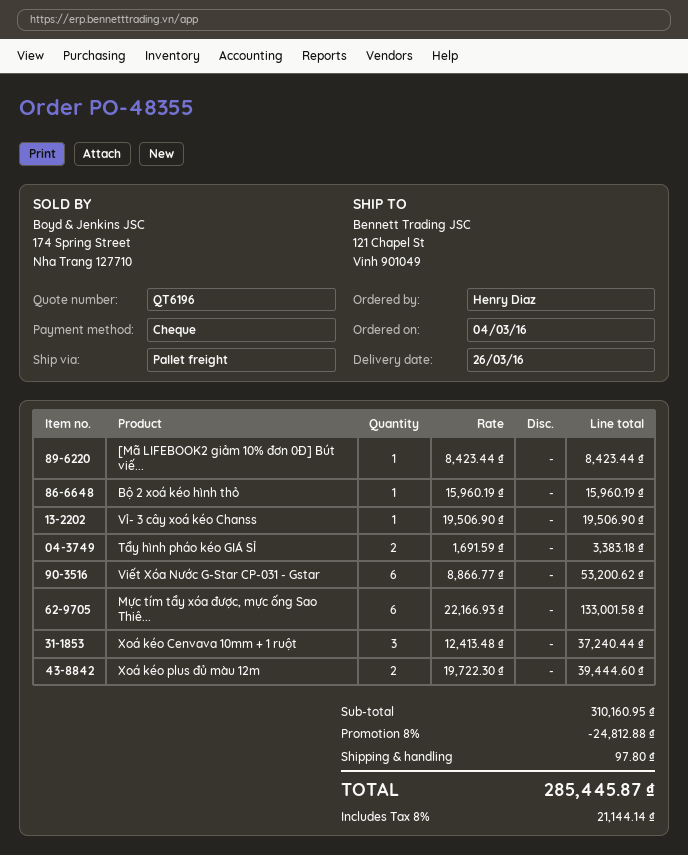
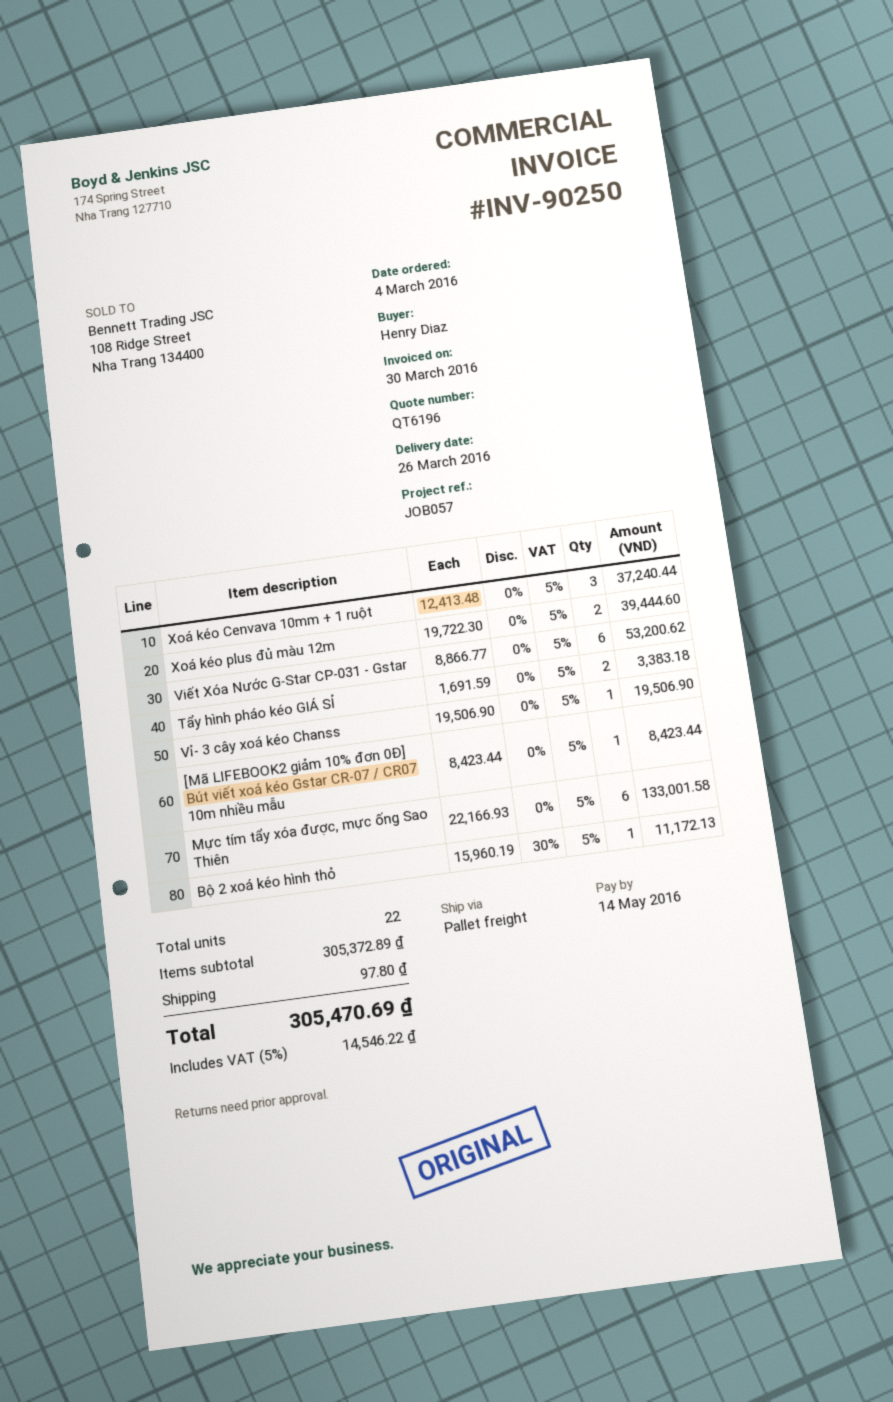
Bộ 2 xoá kéo hình thỏ: 1 x 15960.19 = 15960.19 -> 1 x 15960.19 - 30% = 11172.13
subtotal: 310160.95 -> 305372.89
discount: 8% = 24812.88 -> none
tax: 8% = 21144.14 -> 5% = 14546.22
total: 285445.87 -> 305470.69

